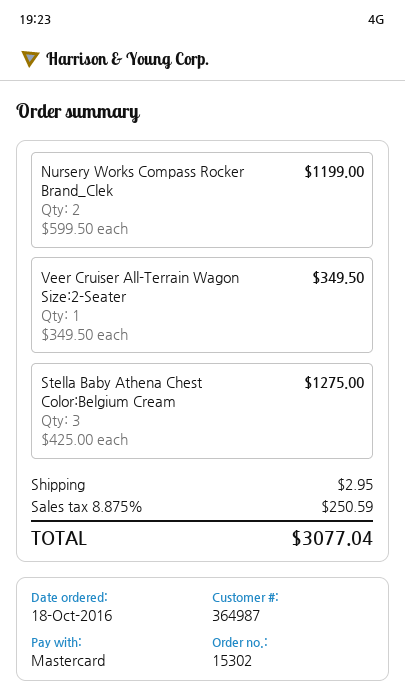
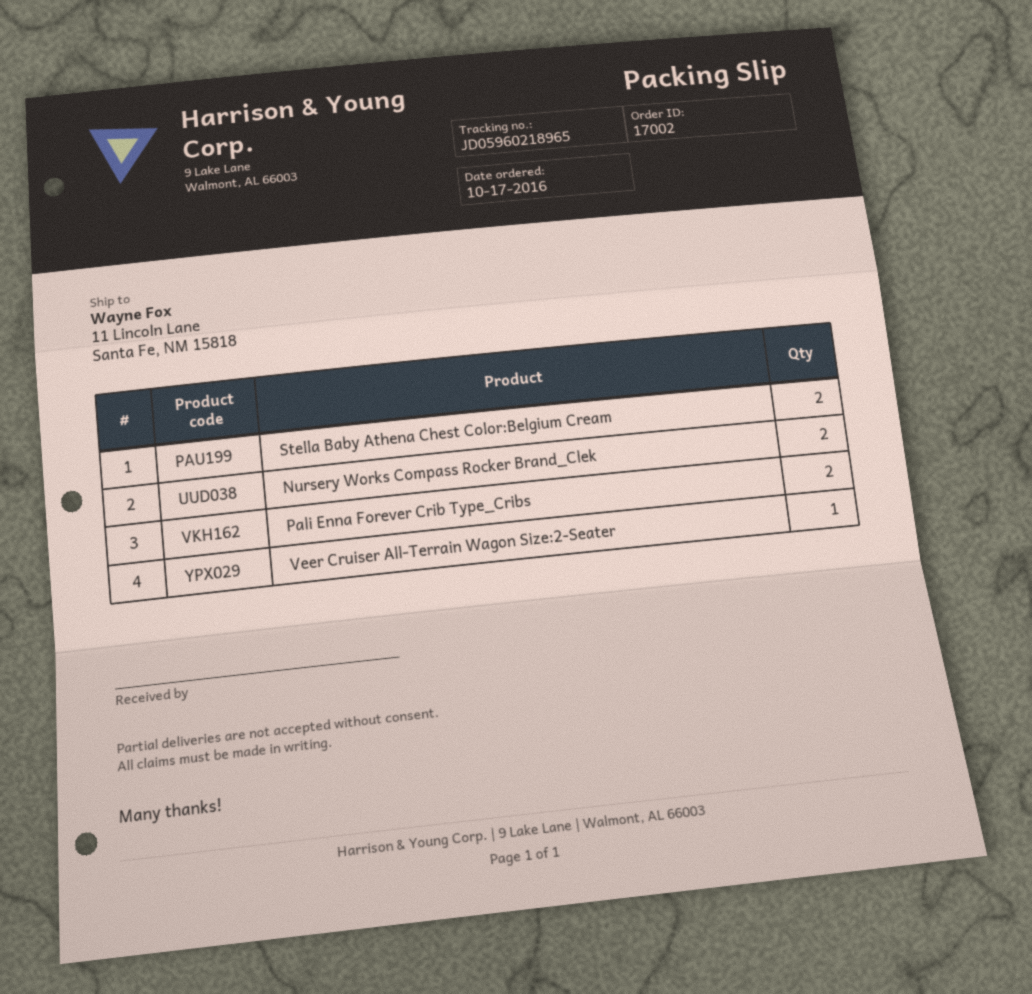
order number: 15302 -> 17002
order date: 2016-10-18 -> 2016-10-17
Stella Baby Athena Chest Color:Belgium Cream: 3 -> 2
Pali Enna Forever Crib Type_Cribs: none -> 2

